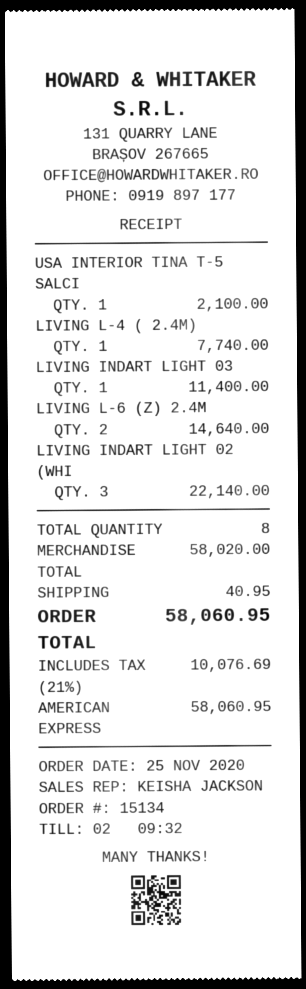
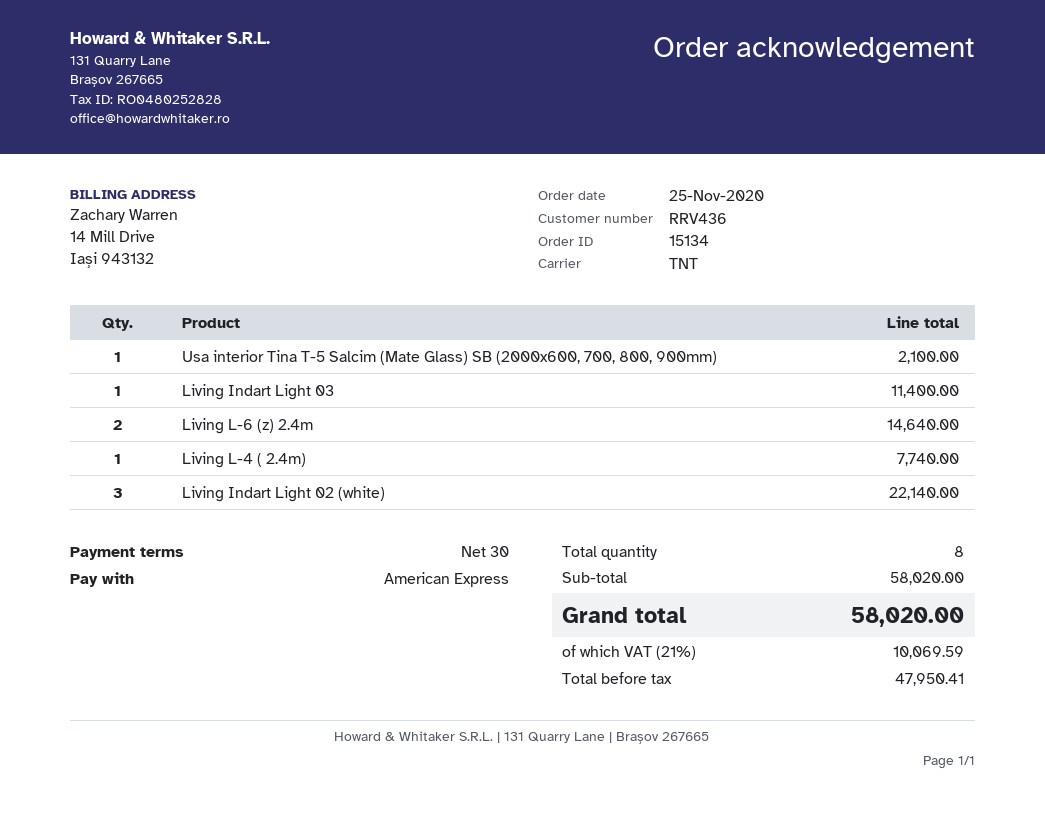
shipping: 40.95 -> none
tax: 21% = 10076.69 -> 21% = 10069.59
total: 58060.95 -> 58020.00

